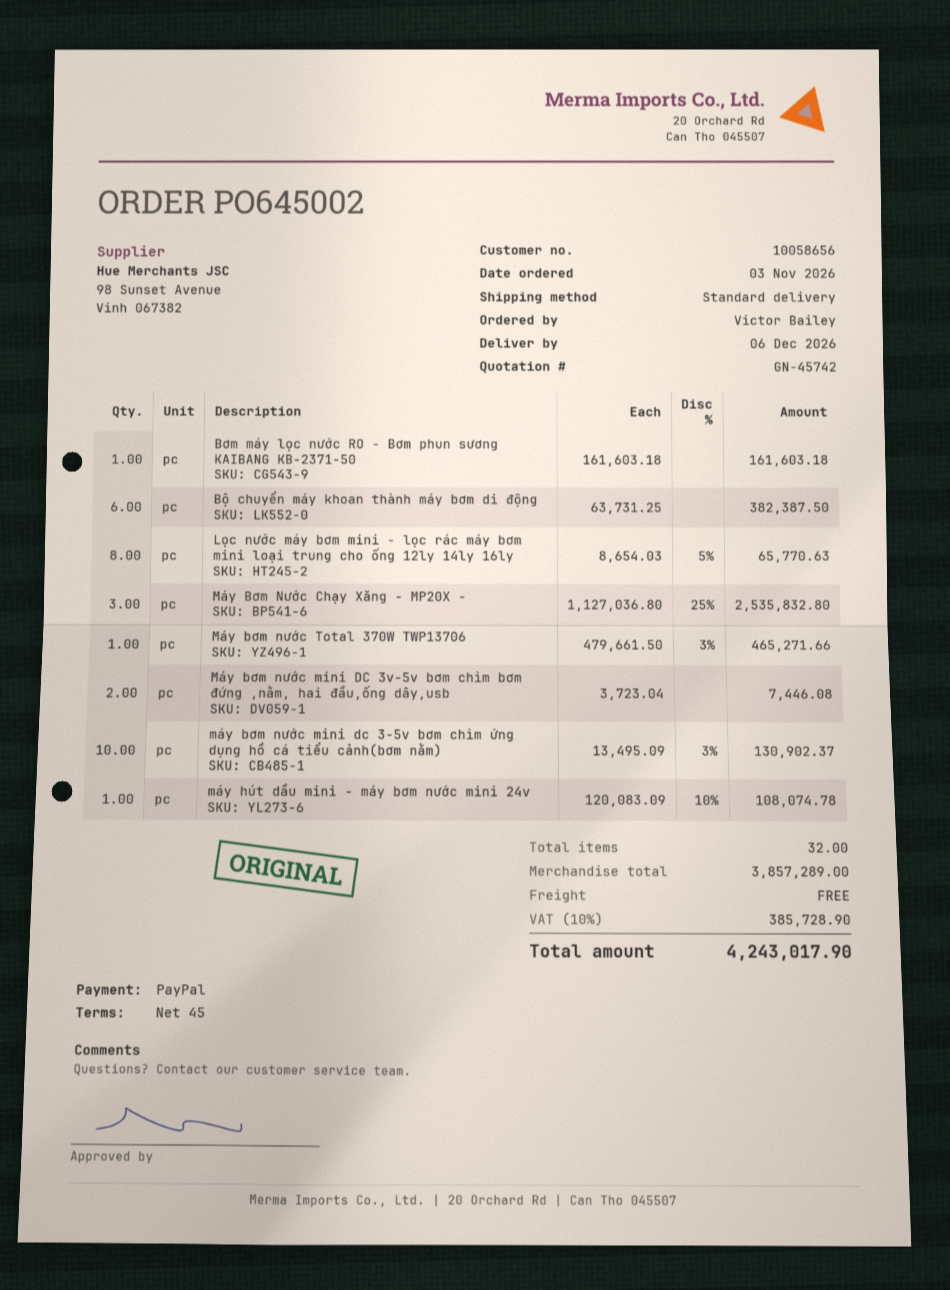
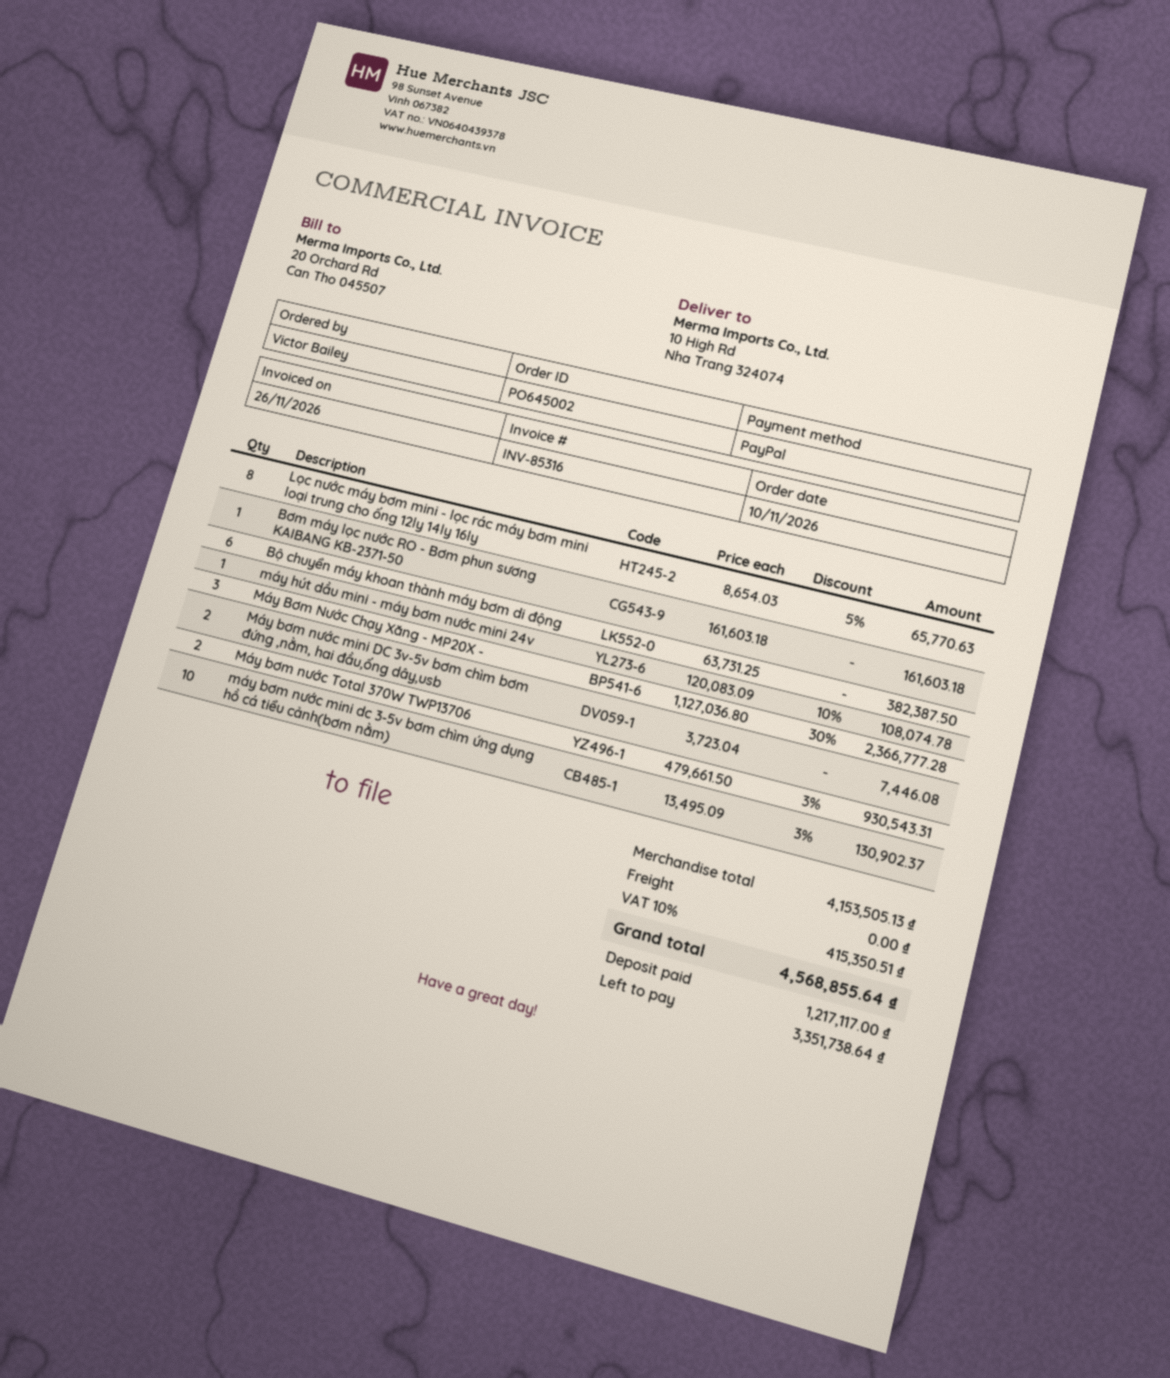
order date: 2026-11-03 -> 2026-11-10
Máy Bơm Nước Chạy Xăng - MP20X -: 3 x 1127036.80 - 25% = 2535832.80 -> 3 x 1127036.80 - 30% = 2366777.28
Máy bơm nước Total 370W TWP13706: 1 x 479661.50 - 3% = 465271.66 -> 2 x 479661.50 - 3% = 930543.31
subtotal: 3857289.00 -> 4153505.13
tax: 10% = 385728.90 -> 10% = 415350.51
total: 4243017.90 -> 4568855.64

